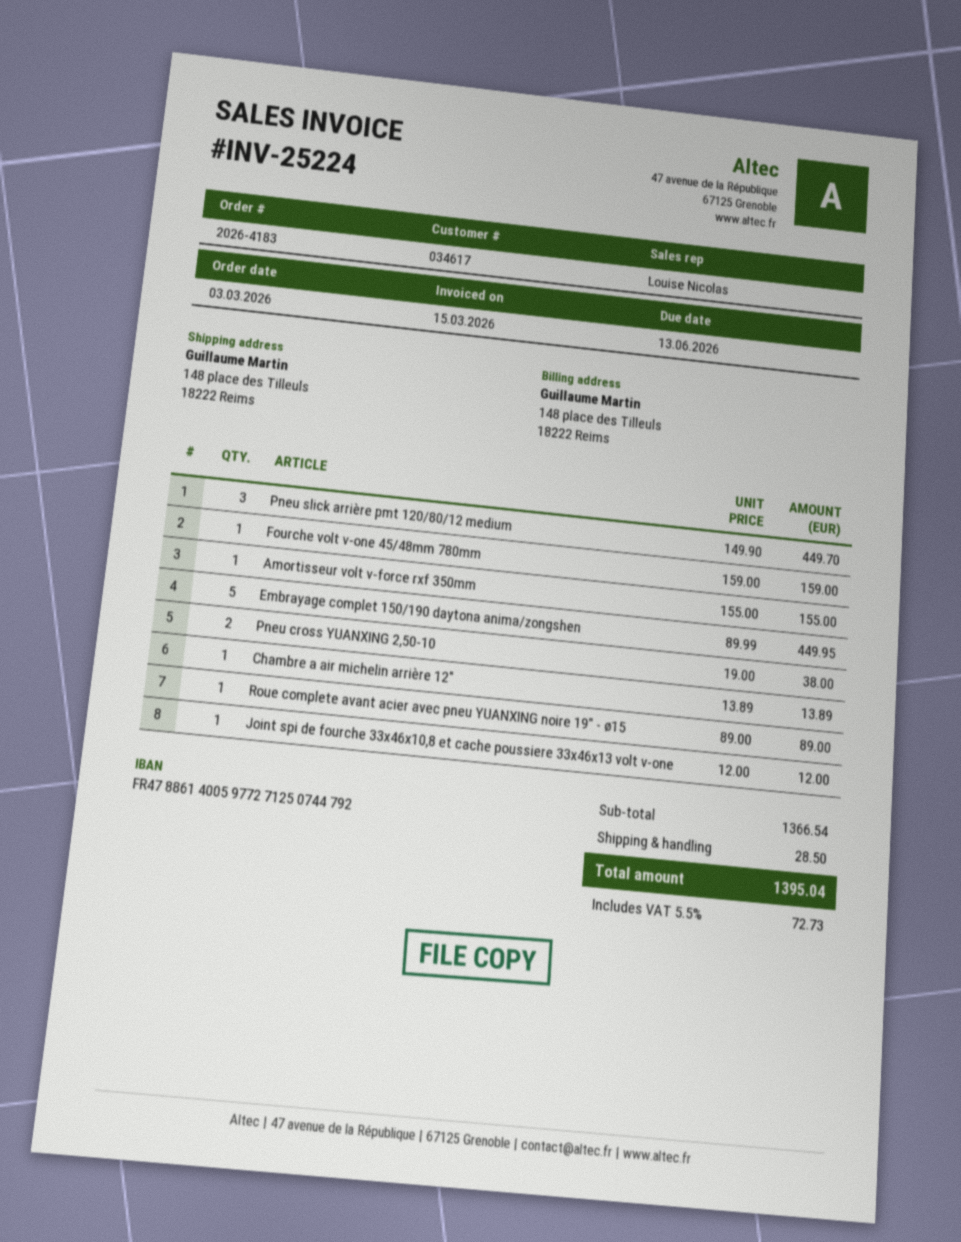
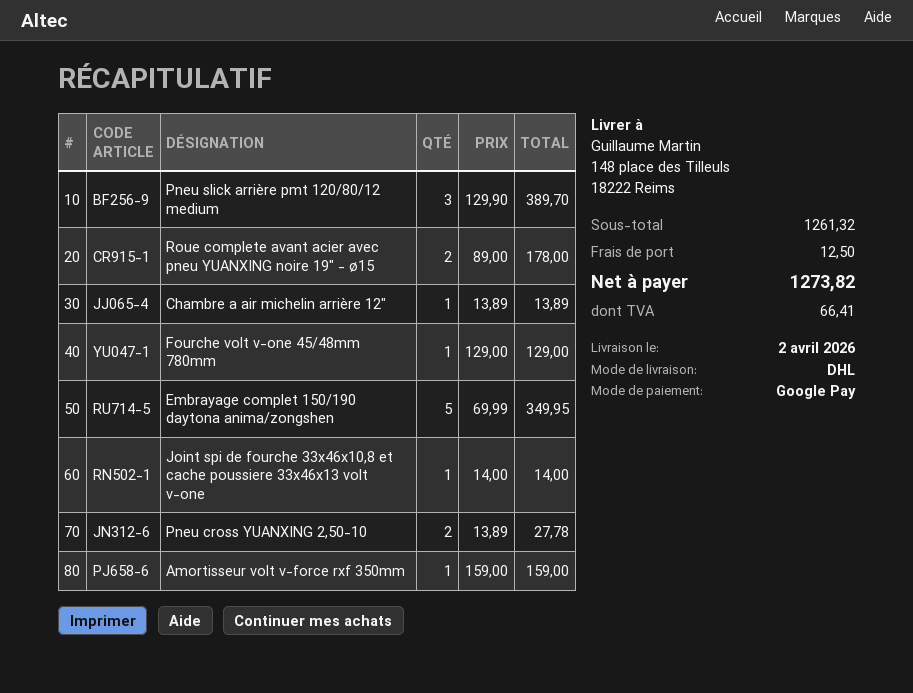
Pneu slick arrière pmt 120/80/12 medium: 3 x 149.90 = 449.70 -> 3 x 129.90 = 389.70
Fourche volt v-one 45/48mm 780mm: 1 x 159.00 = 159.00 -> 1 x 129.00 = 129.00
Amortisseur volt v-force rxf 350mm: 1 x 155.00 = 155.00 -> 1 x 159.00 = 159.00
Embrayage complet 150/190 daytona anima/zongshen: 5 x 89.99 = 449.95 -> 5 x 69.99 = 349.95
Pneu cross YUANXING 2,50-10: 2 x 19.00 = 38.00 -> 2 x 13.89 = 27.78
Roue complete avant acier avec pneu YUANXING noire 19" - ø15: 1 x 89.00 = 89.00 -> 2 x 89.00 = 178.00
Joint spi de fourche 33x46x10,8 et cache poussiere 33x46x13 volt v-one: 1 x 12.00 = 12.00 -> 1 x 14.00 = 14.00
subtotal: 1366.54 -> 1261.32
shipping: 28.50 -> 12.50
tax: 72.73 -> 66.41
total: 1395.04 -> 1273.82

